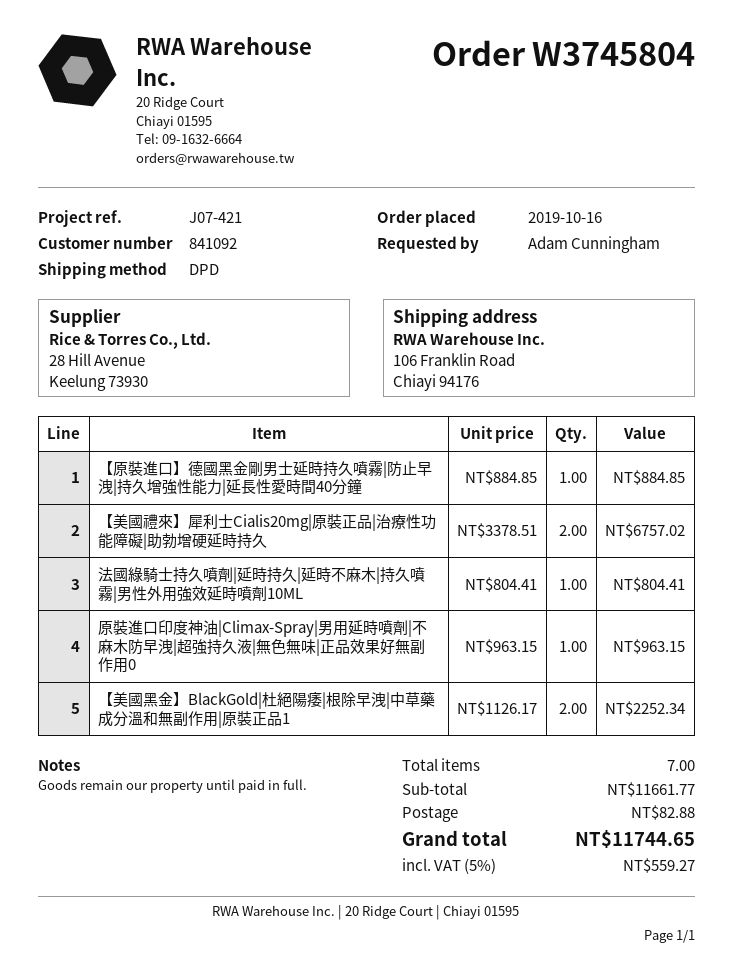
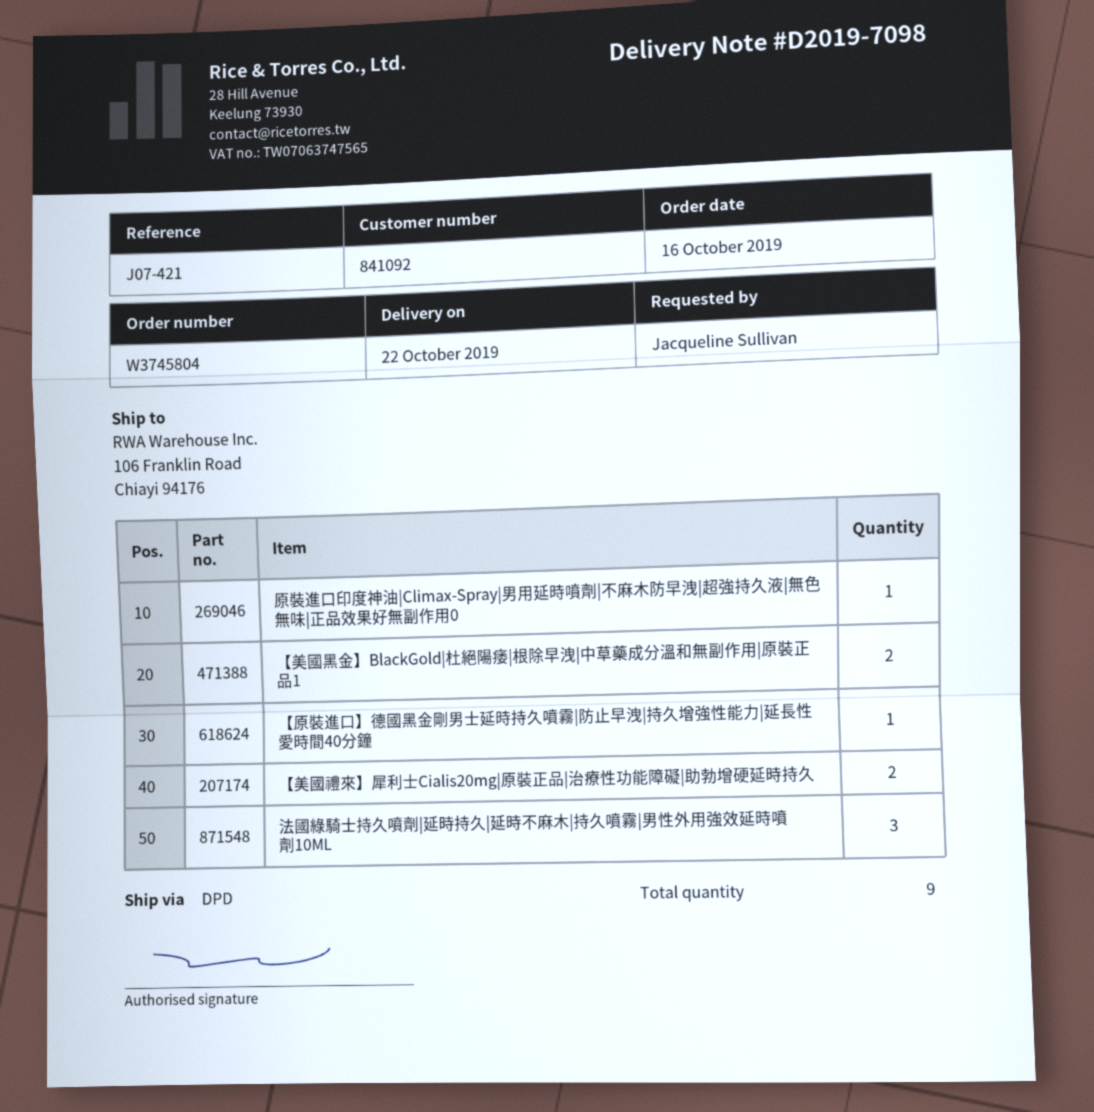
ordered by: Adam Cunningham -> Jacqueline Sullivan
法國綠騎士持久噴劑|延時持久|延時不麻木|持久噴霧|男性外用強效延時噴劑10ML: 1 -> 3
total quantity: 7 -> 9

